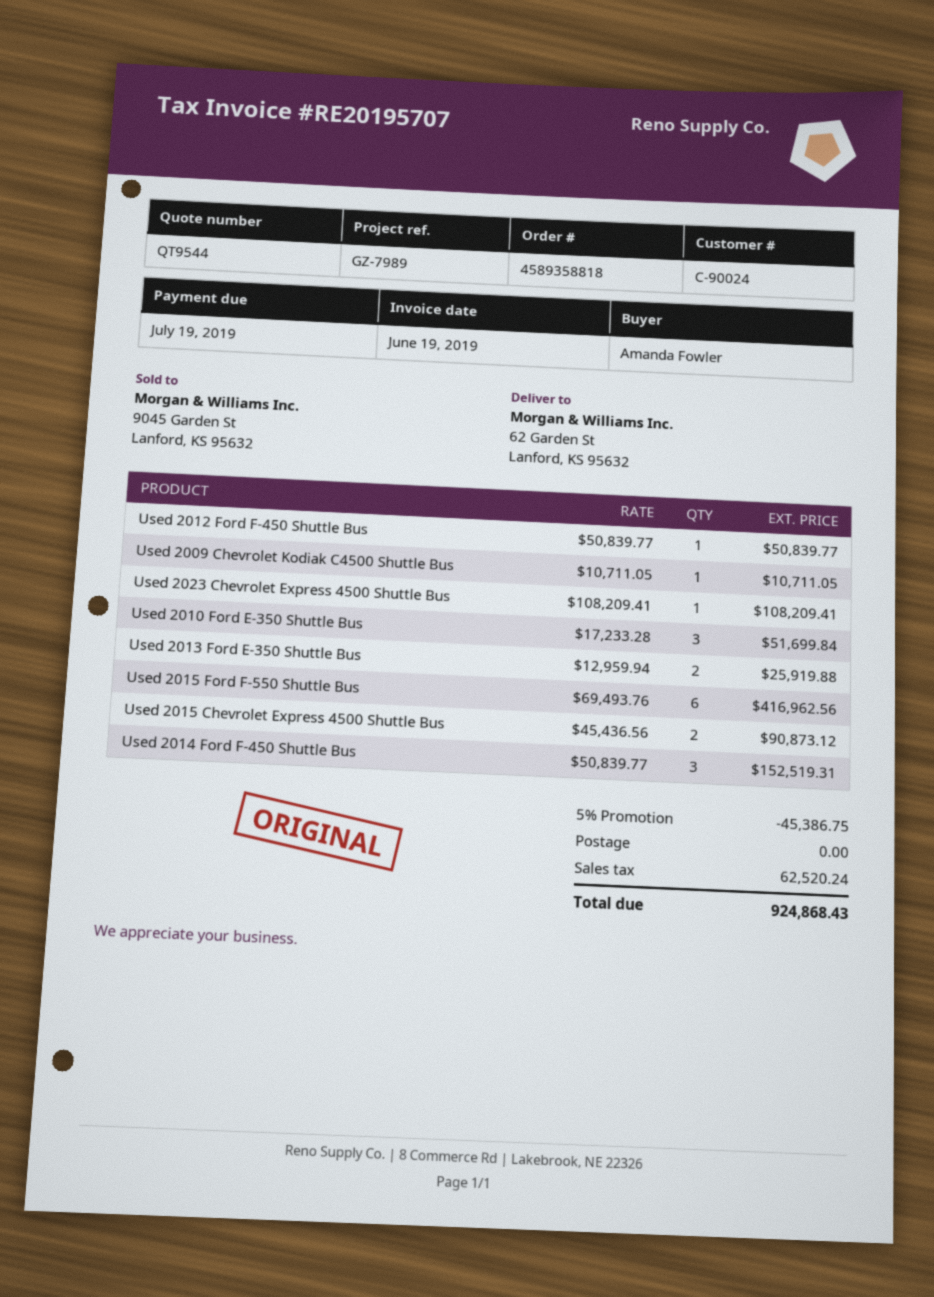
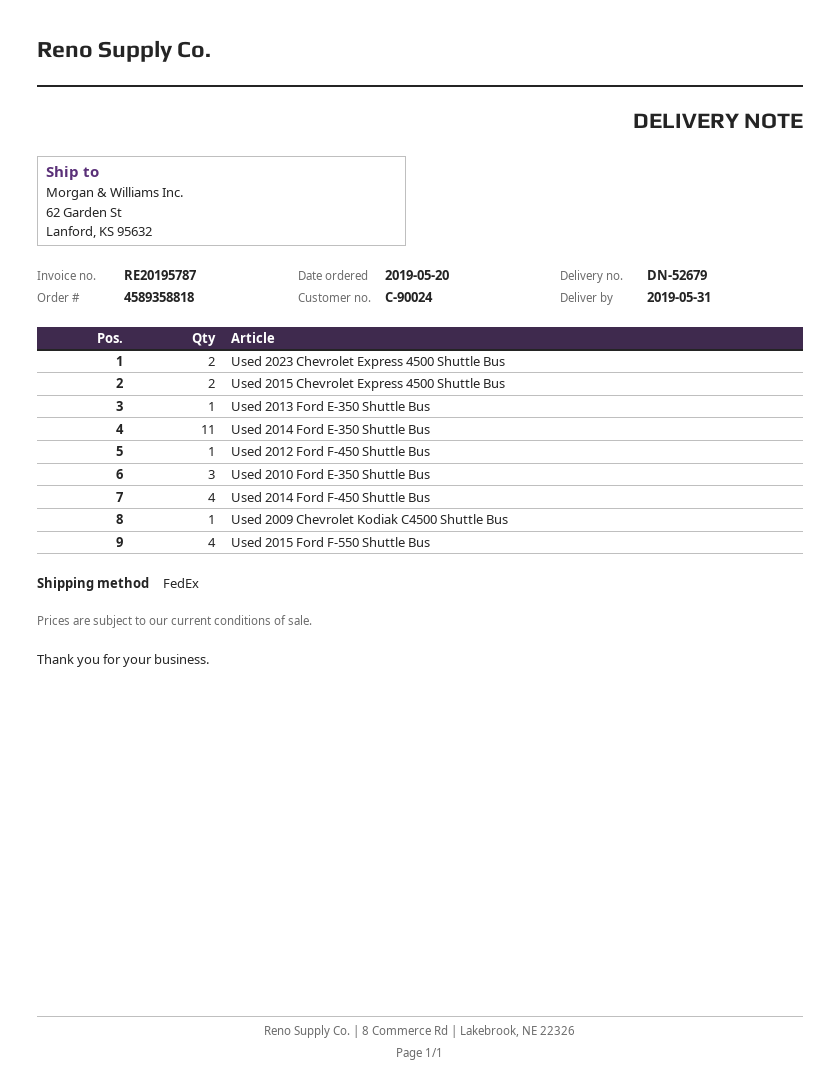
invoice number: RE20195707 -> RE20195787
Used 2023 Chevrolet Express 4500 Shuttle Bus: 1 -> 2
Used 2013 Ford E-350 Shuttle Bus: 2 -> 1
Used 2015 Ford F-550 Shuttle Bus: 6 -> 4
Used 2014 Ford F-450 Shuttle Bus: 3 -> 4
Used 2014 Ford E-350 Shuttle Bus: none -> 11

